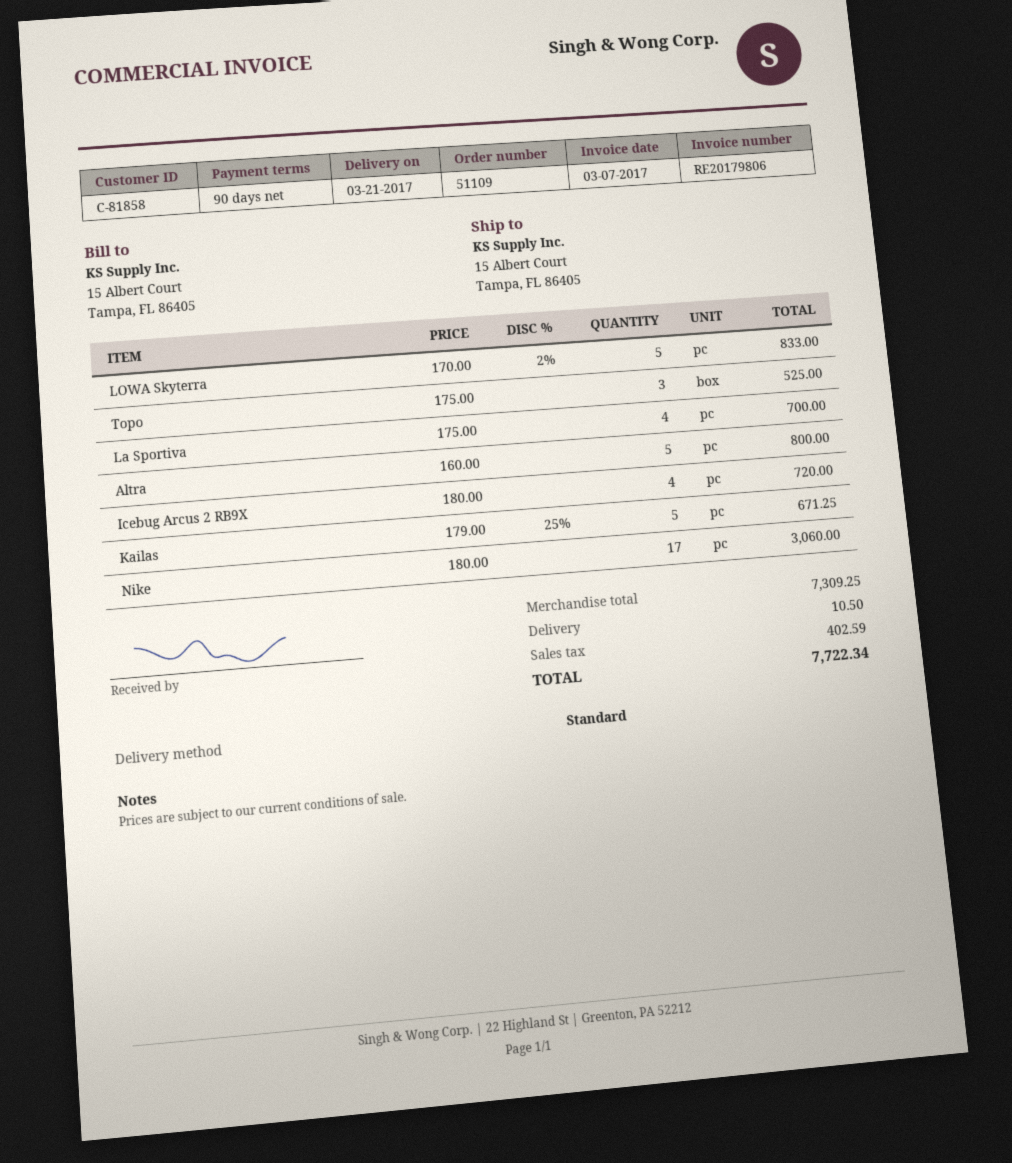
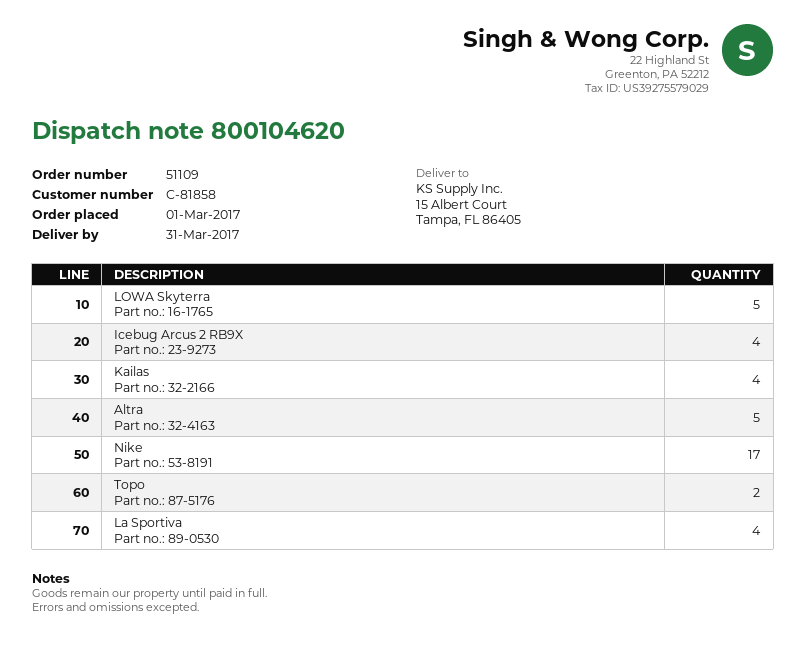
delivery date: 2017-03-21 -> 2017-03-31
Topo: 3 -> 2
Kailas: 5 -> 4

